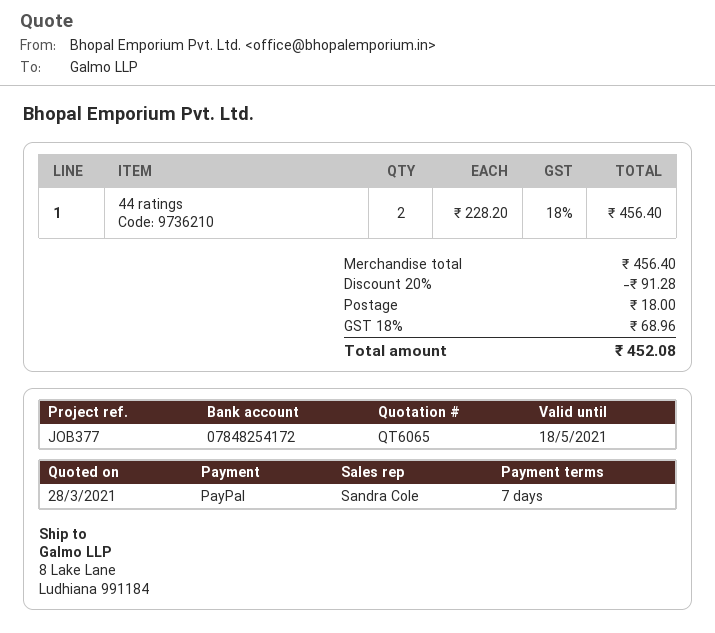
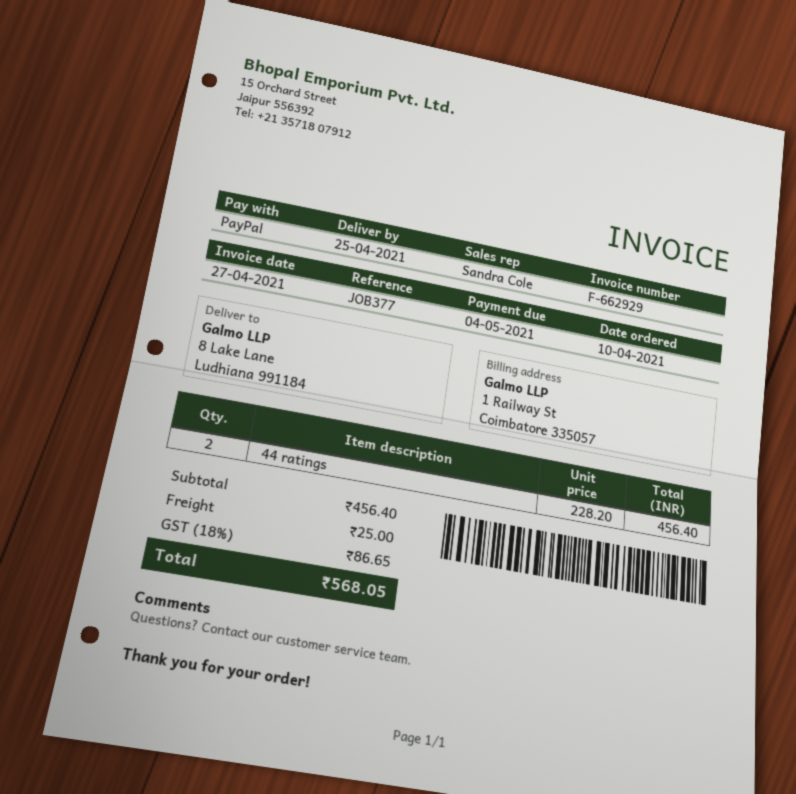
discount: 20% = 91.28 -> none
shipping: 18.00 -> 25.00
tax: 18% = 68.96 -> 18% = 86.65
total: 452.08 -> 568.05

